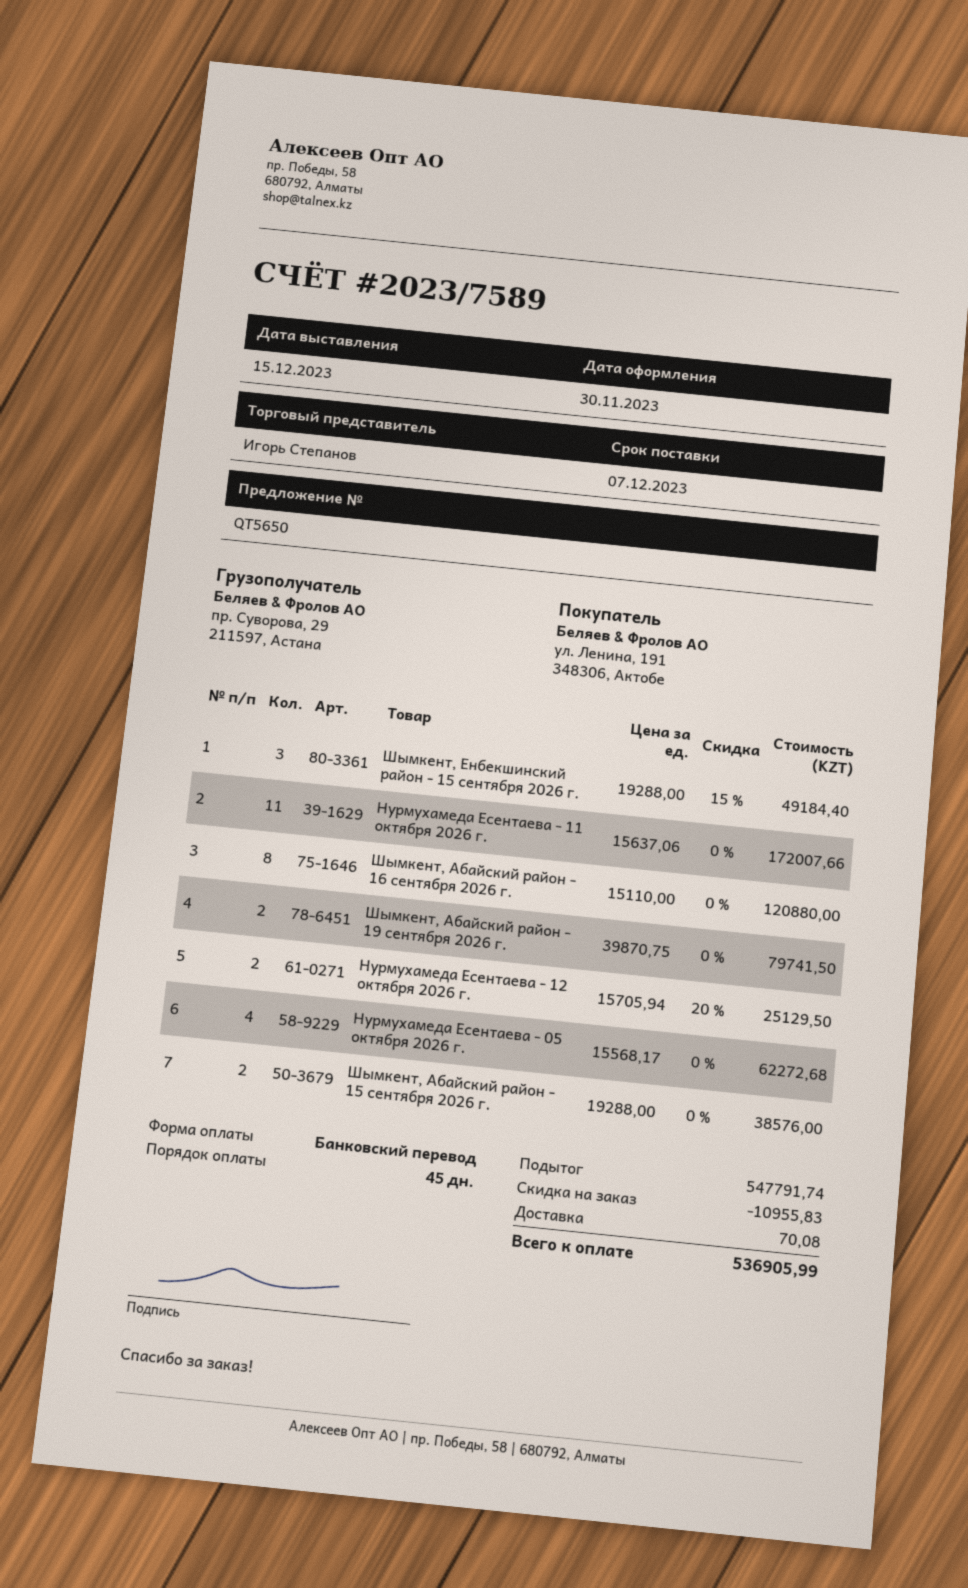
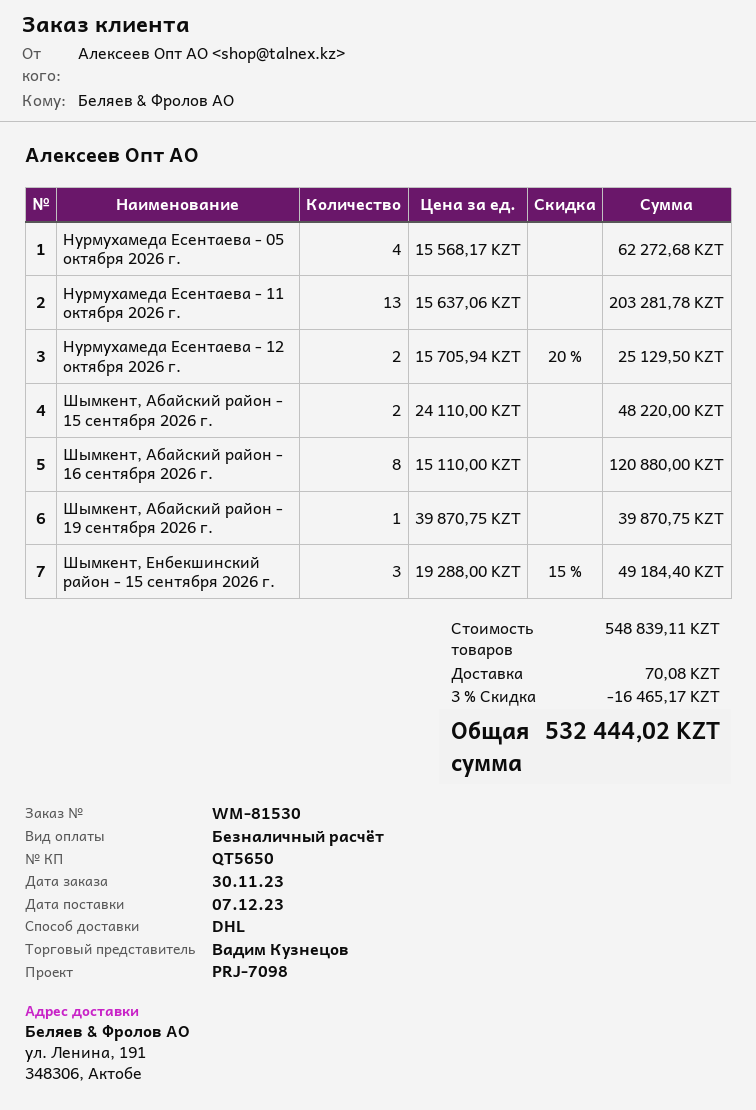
sales rep: Игорь Степанов -> Вадим Кузнецов
ship to: пр. Суворова, 29, 211597, Астана -> ул. Ленина, 191, 348306, Актобе
Нурмухамеда Есентаева - 11 октября 2026 г.: 11 x 15637.06 = 172007.66 -> 13 x 15637.06 = 203281.78
Шымкент, Абайский район - 19 сентября 2026 г.: 2 x 39870.75 = 79741.50 -> 1 x 39870.75 = 39870.75
Шымкент, Абайский район - 15 сентября 2026 г.: 2 x 19288.00 = 38576.00 -> 2 x 24110.00 = 48220.00
subtotal: 547791.74 -> 548839.11
discount: 10955.83 -> 16465.17
total: 536905.99 -> 532444.02

